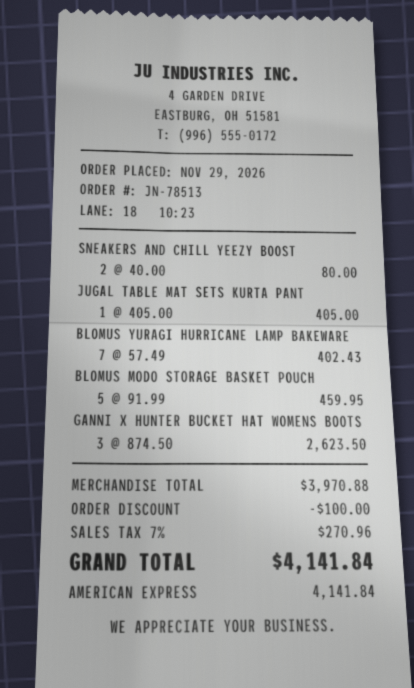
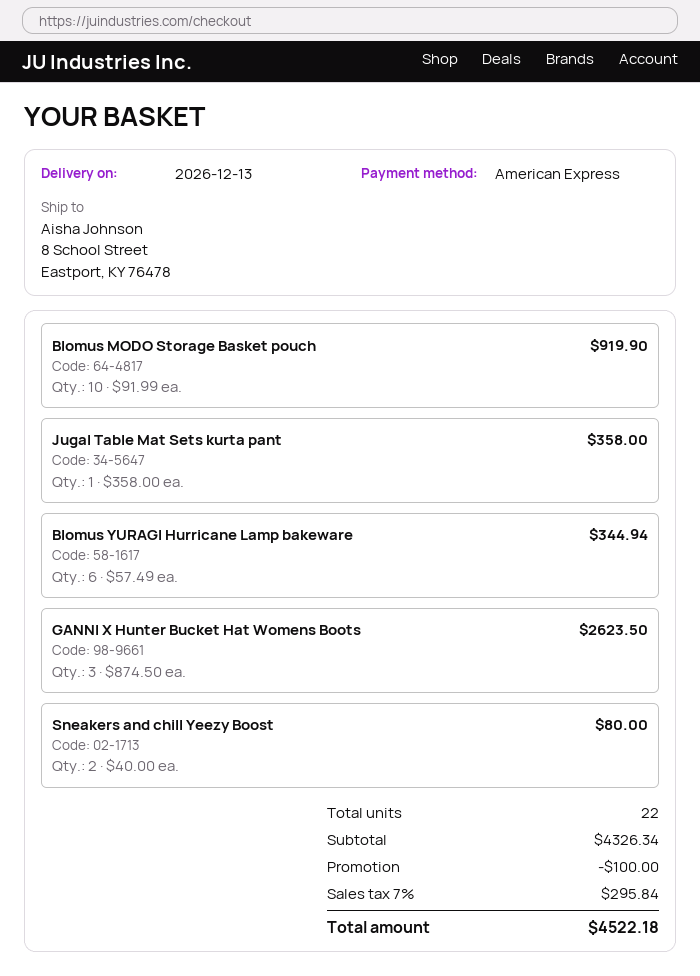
JUGAL TABLE MAT SETS KURTA PANT: 1 x 405.00 = 405.00 -> 1 x 358.00 = 358.00
BLOMUS YURAGI HURRICANE LAMP BAKEWARE: 7 x 57.49 = 402.43 -> 6 x 57.49 = 344.94
BLOMUS MODO STORAGE BASKET POUCH: 5 x 91.99 = 459.95 -> 10 x 91.99 = 919.90
subtotal: 3970.88 -> 4326.34
tax: 7% = 270.96 -> 7% = 295.84
total: 4141.84 -> 4522.18

